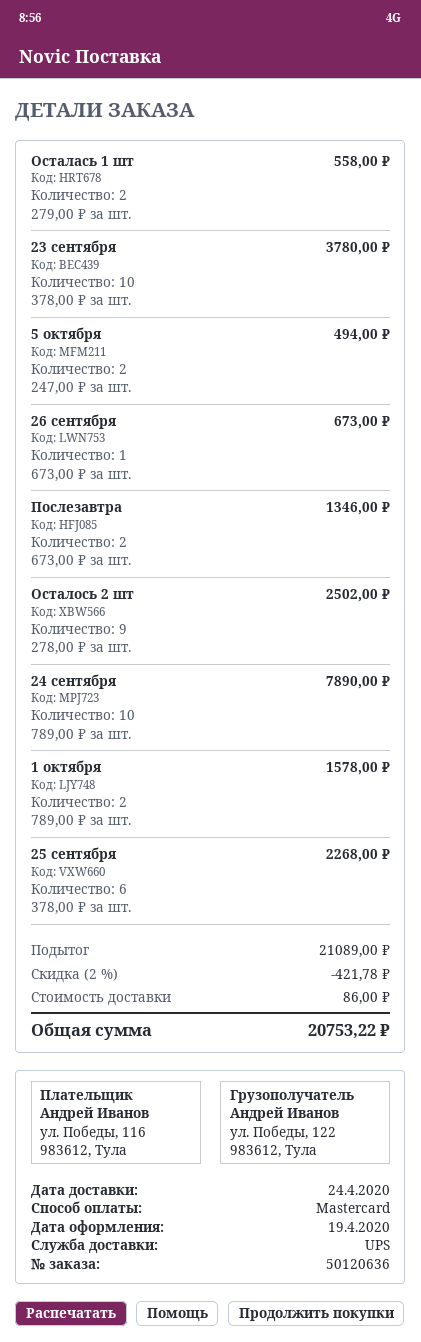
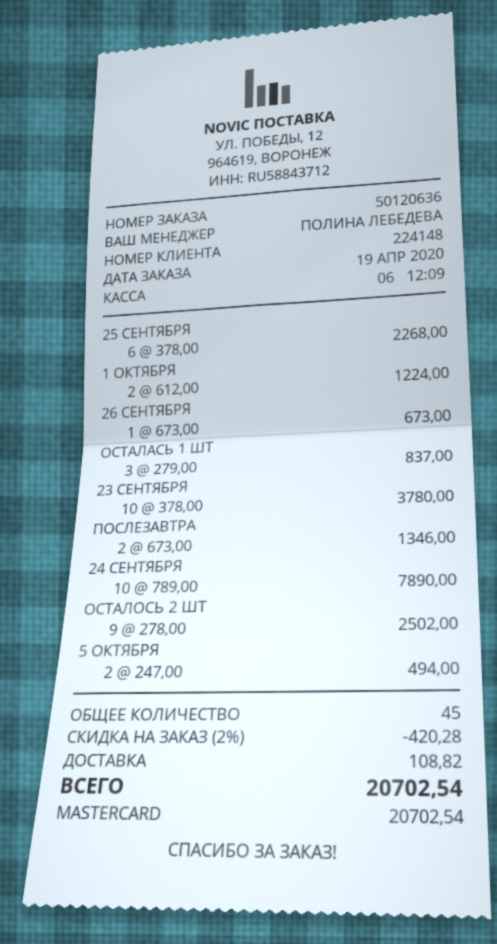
Осталась 1 шт: 2 x 279.00 = 558.00 -> 3 x 279.00 = 837.00
1 октября: 2 x 789.00 = 1578.00 -> 2 x 612.00 = 1224.00
discount: 2% = 421.78 -> 2% = 420.28
shipping: 86.00 -> 108.82
total: 20753.22 -> 20702.54

